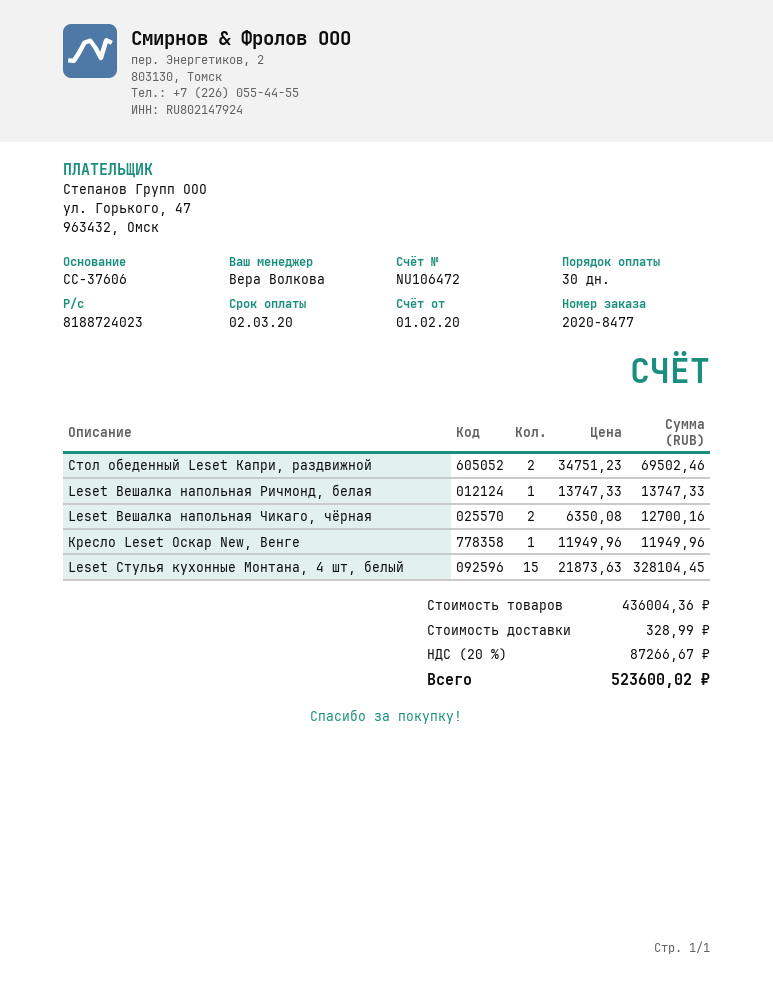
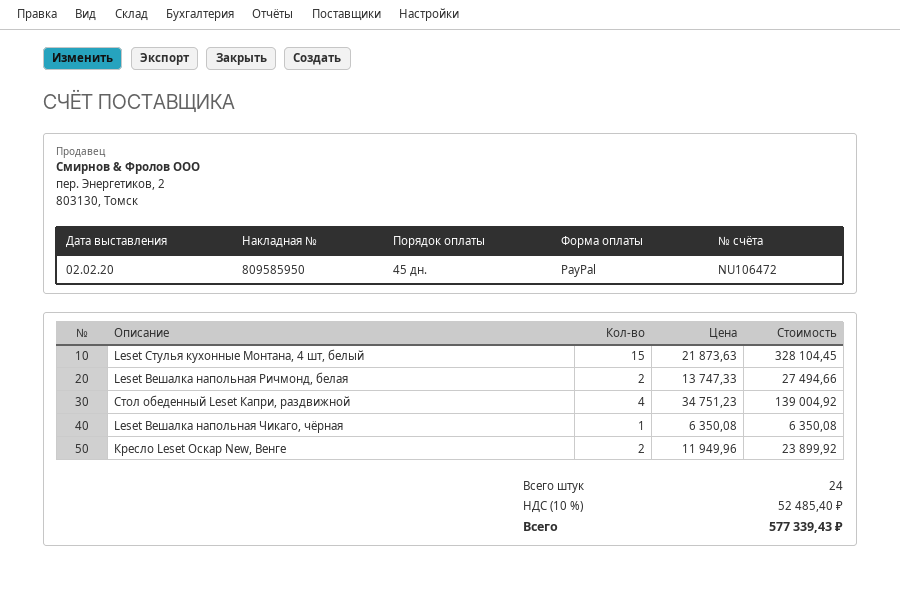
invoice date: 2020-02-01 -> 2020-02-02
payment terms: 30 days -> 45 days
Стол обеденный Leset Капри, раздвижной: 2 x 34751.23 = 69502.46 -> 4 x 34751.23 = 139004.92
Leset Вешалка напольная Ричмонд, белая: 1 x 13747.33 = 13747.33 -> 2 x 13747.33 = 27494.66
Leset Вешалка напольная Чикаго, чёрная: 2 x 6350.08 = 12700.16 -> 1 x 6350.08 = 6350.08
Кресло Leset Оскар New, Венге: 1 x 11949.96 = 11949.96 -> 2 x 11949.96 = 23899.92
shipping: 328.99 -> none
tax: 20% = 87266.67 -> 10% = 52485.40
total: 523600.02 -> 577339.43

